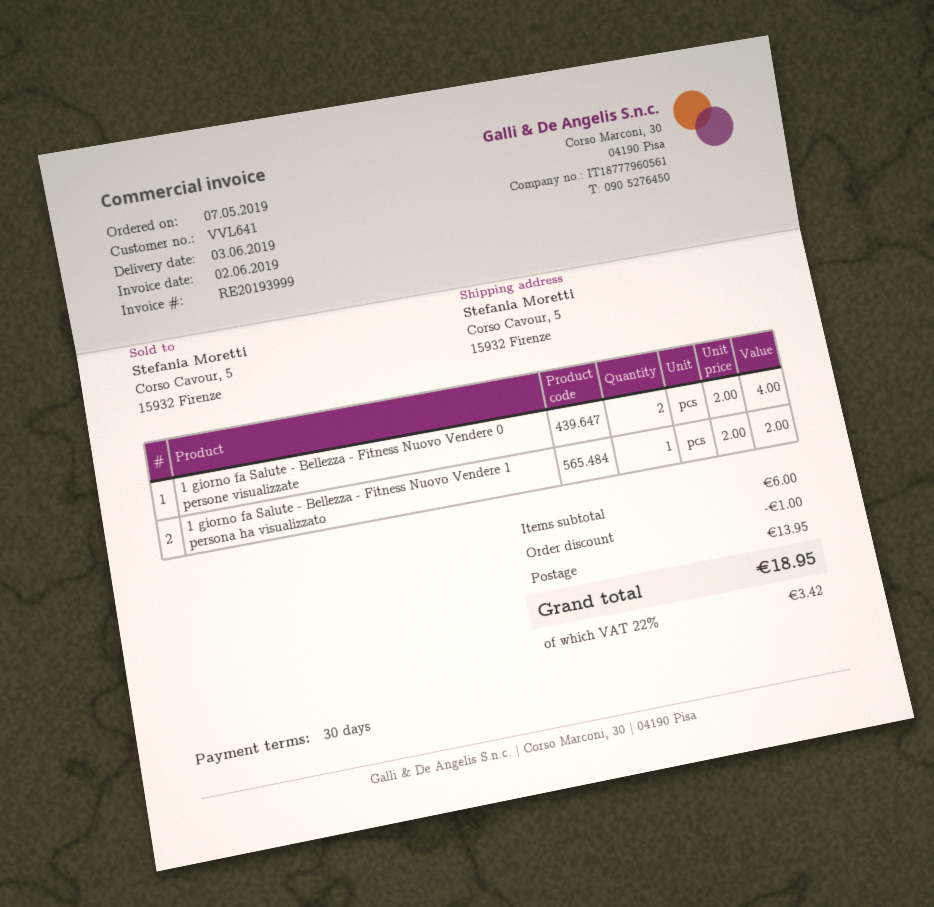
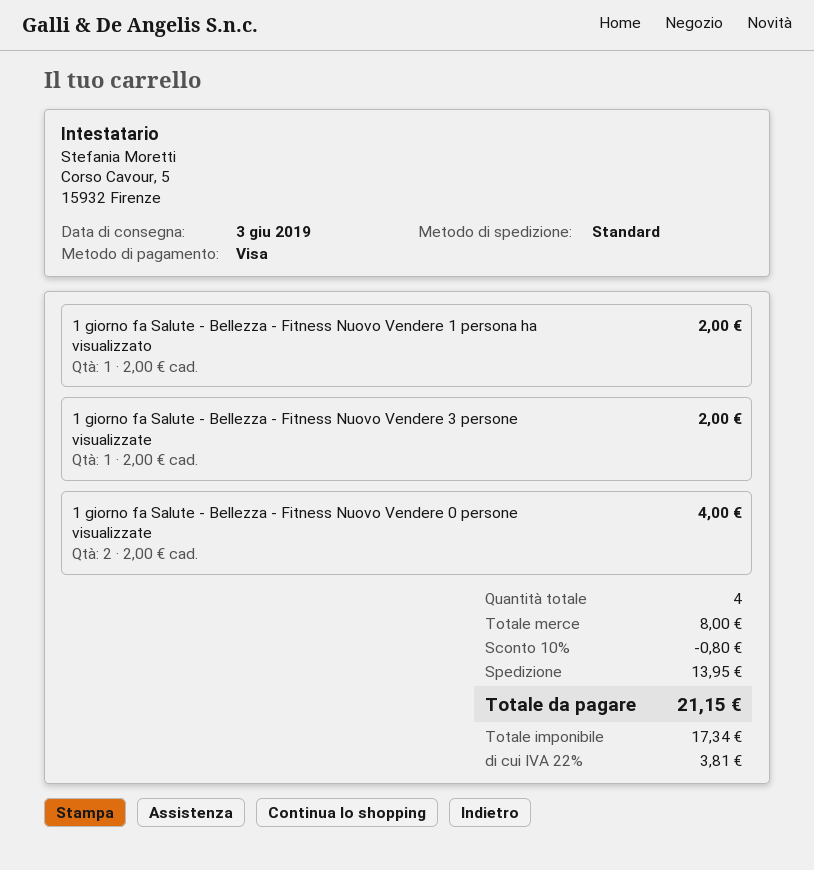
1 giorno fa Salute - Bellezza - Fitness Nuovo Vendere 3 persone visualizzate: none -> 1 x 2.00 = 2.00
subtotal: 6.00 -> 8.00
discount: 1.00 -> 0.80
tax: 22% = 3.42 -> 22% = 3.81
total: 18.95 -> 21.15

